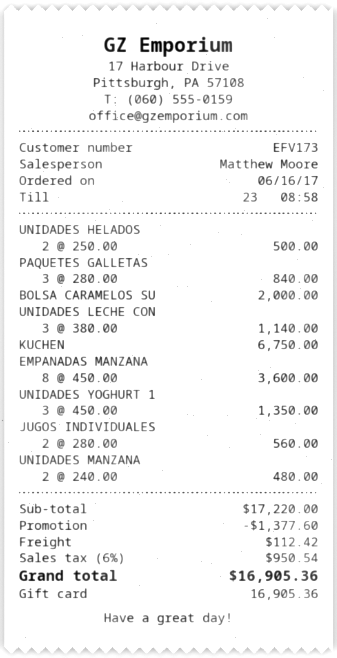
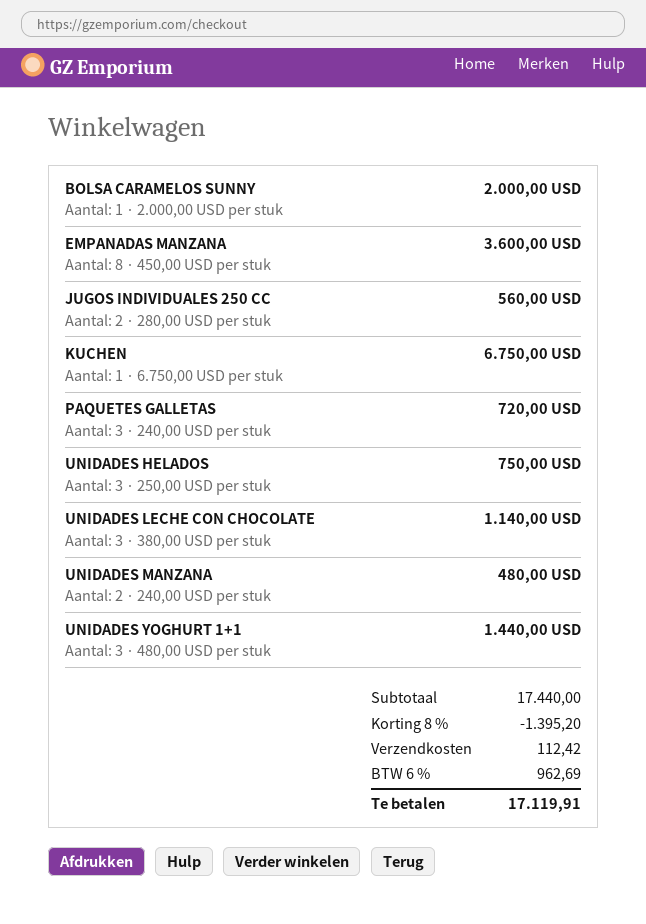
UNIDADES HELADOS: 2 x 250.00 = 500.00 -> 3 x 250.00 = 750.00
PAQUETES GALLETAS: 3 x 280.00 = 840.00 -> 3 x 240.00 = 720.00
UNIDADES YOGHURT 1: 3 x 450.00 = 1350.00 -> 3 x 480.00 = 1440.00
subtotal: 17220.00 -> 17440.00
discount: 1377.60 -> 1395.20
tax: 6% = 950.54 -> 6% = 962.69
total: 16905.36 -> 17119.91

